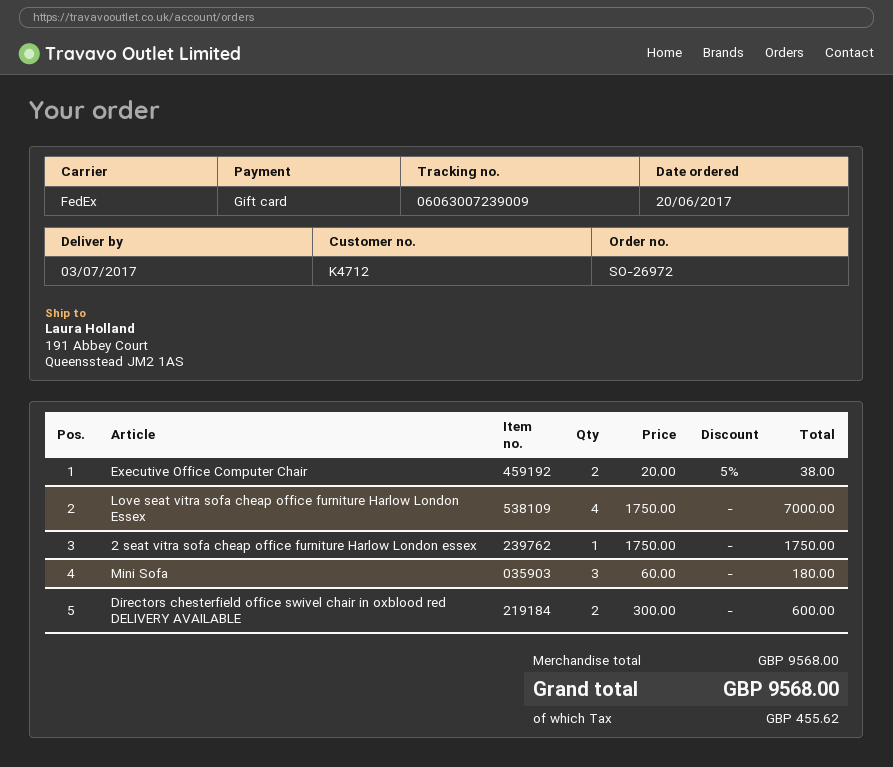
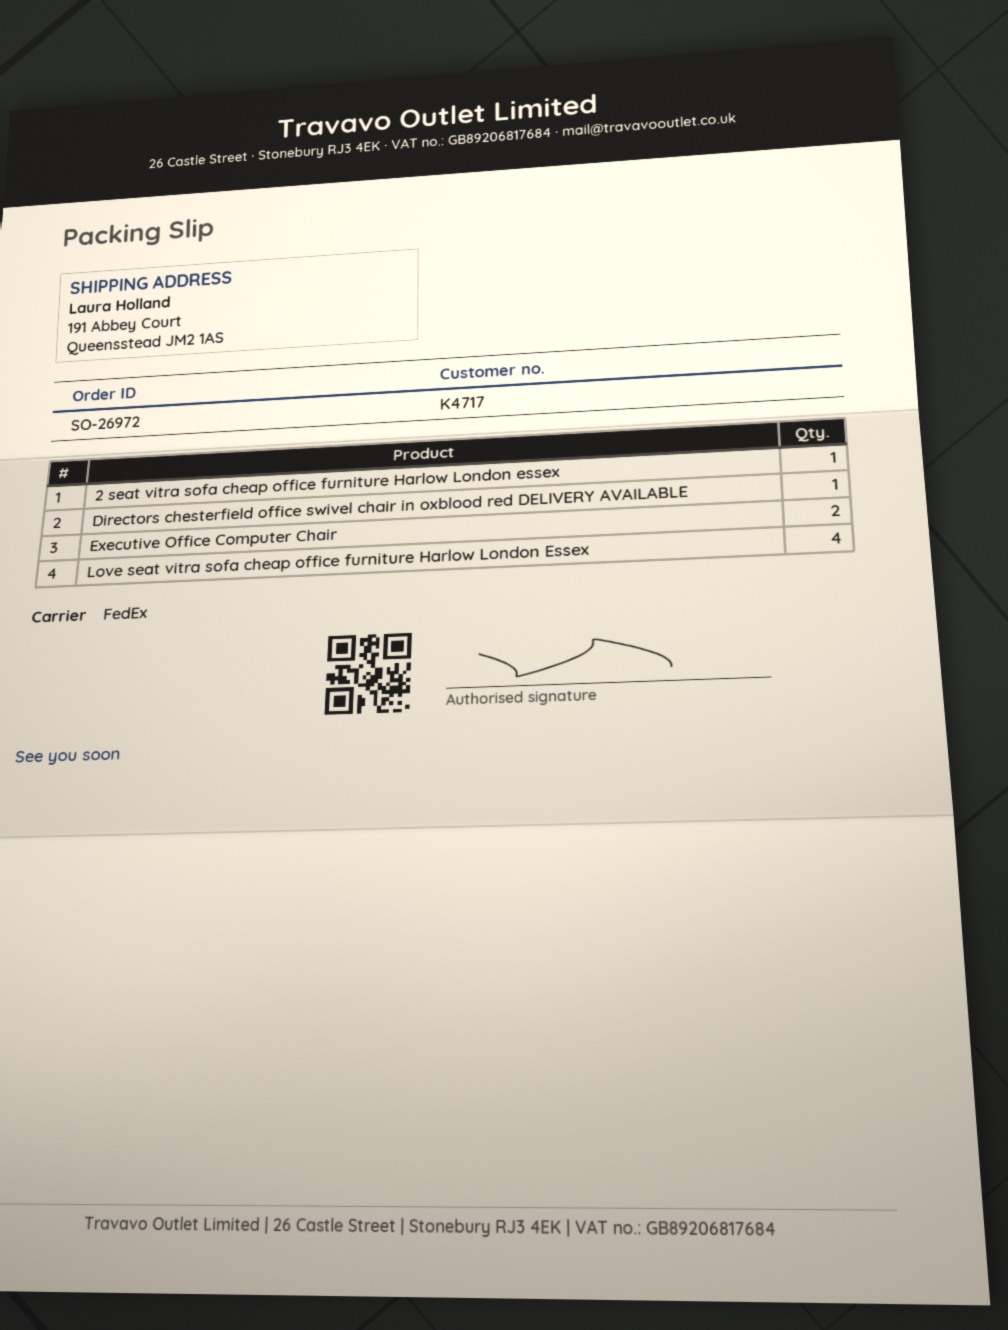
customer number: K4712 -> K4717
Mini Sofa: 3 -> none
Directors chesterfield office swivel chair in oxblood red DELIVERY AVAILABLE: 2 -> 1

